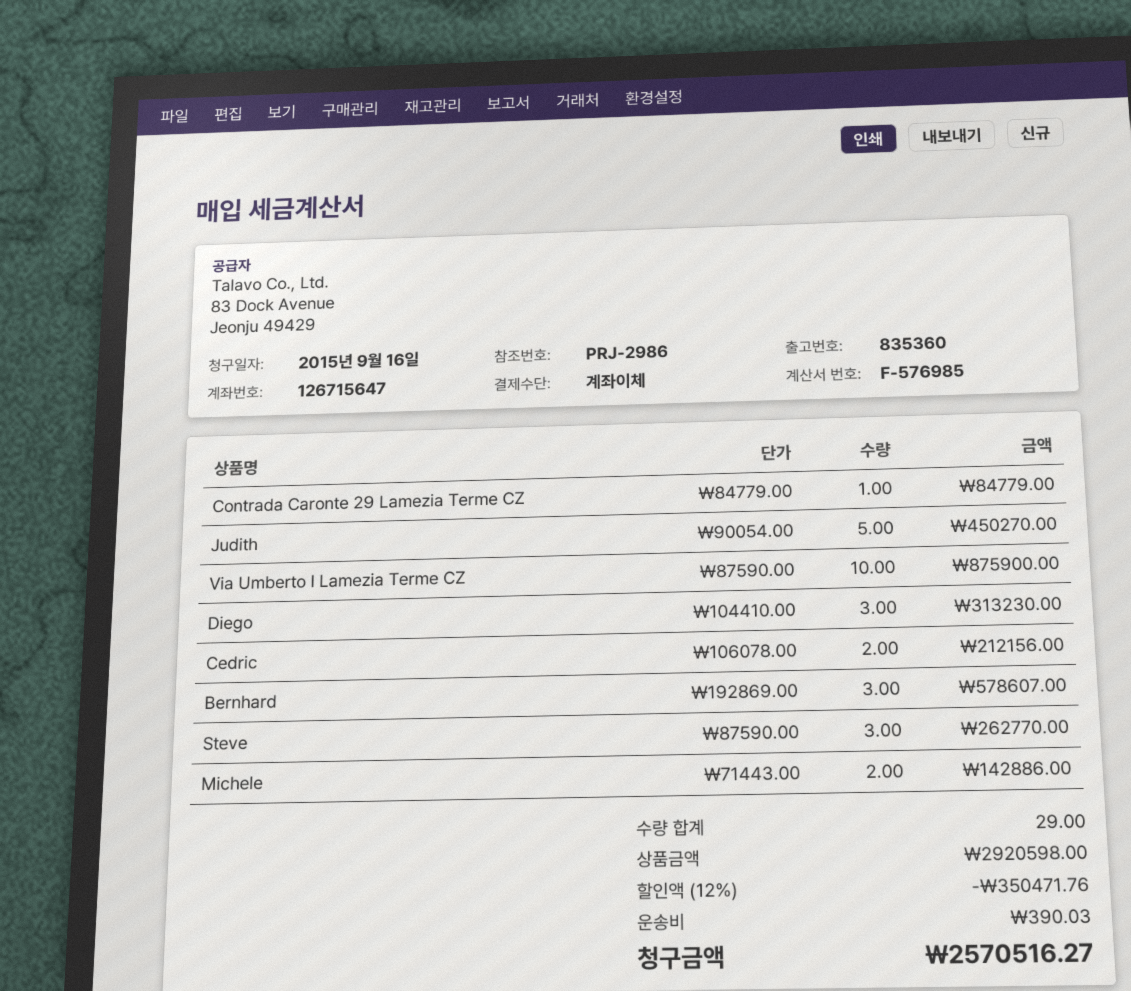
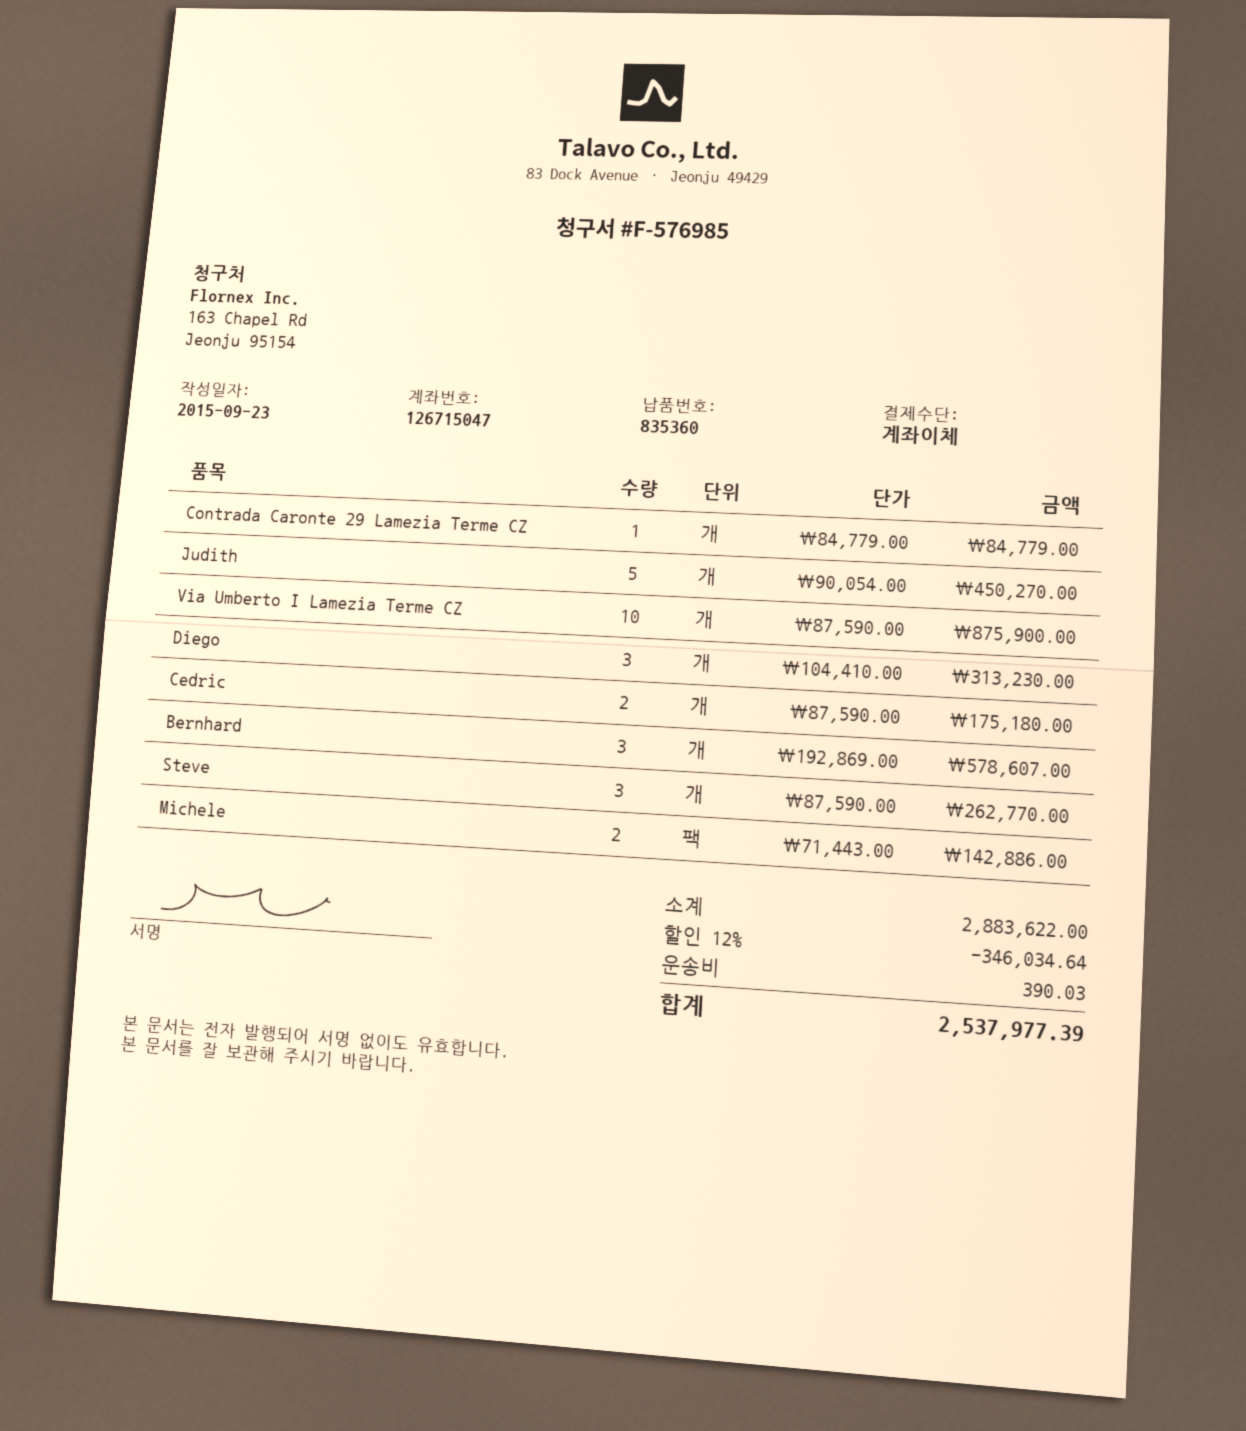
invoice date: 2015-09-16 -> 2015-09-23
bank account: 126715647 -> 126715047
Cedric: 2 x 106078.00 = 212156.00 -> 2 x 87590.00 = 175180.00
subtotal: 2920598.00 -> 2883622.00
discount: 12% = 350471.76 -> 12% = 346034.64
total: 2570516.27 -> 2537977.39

